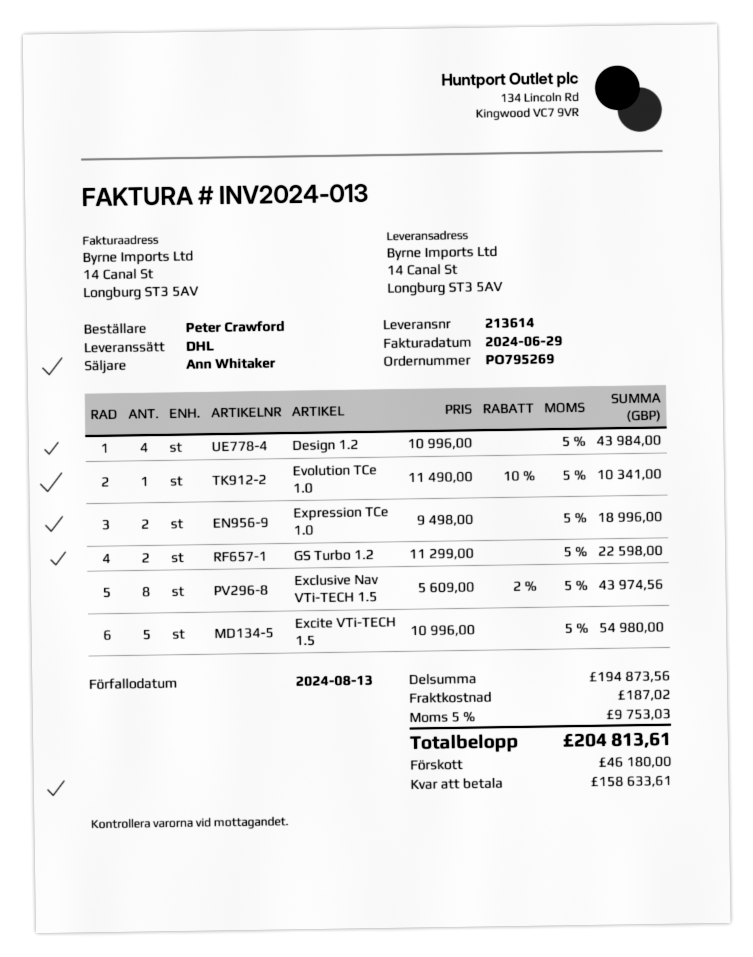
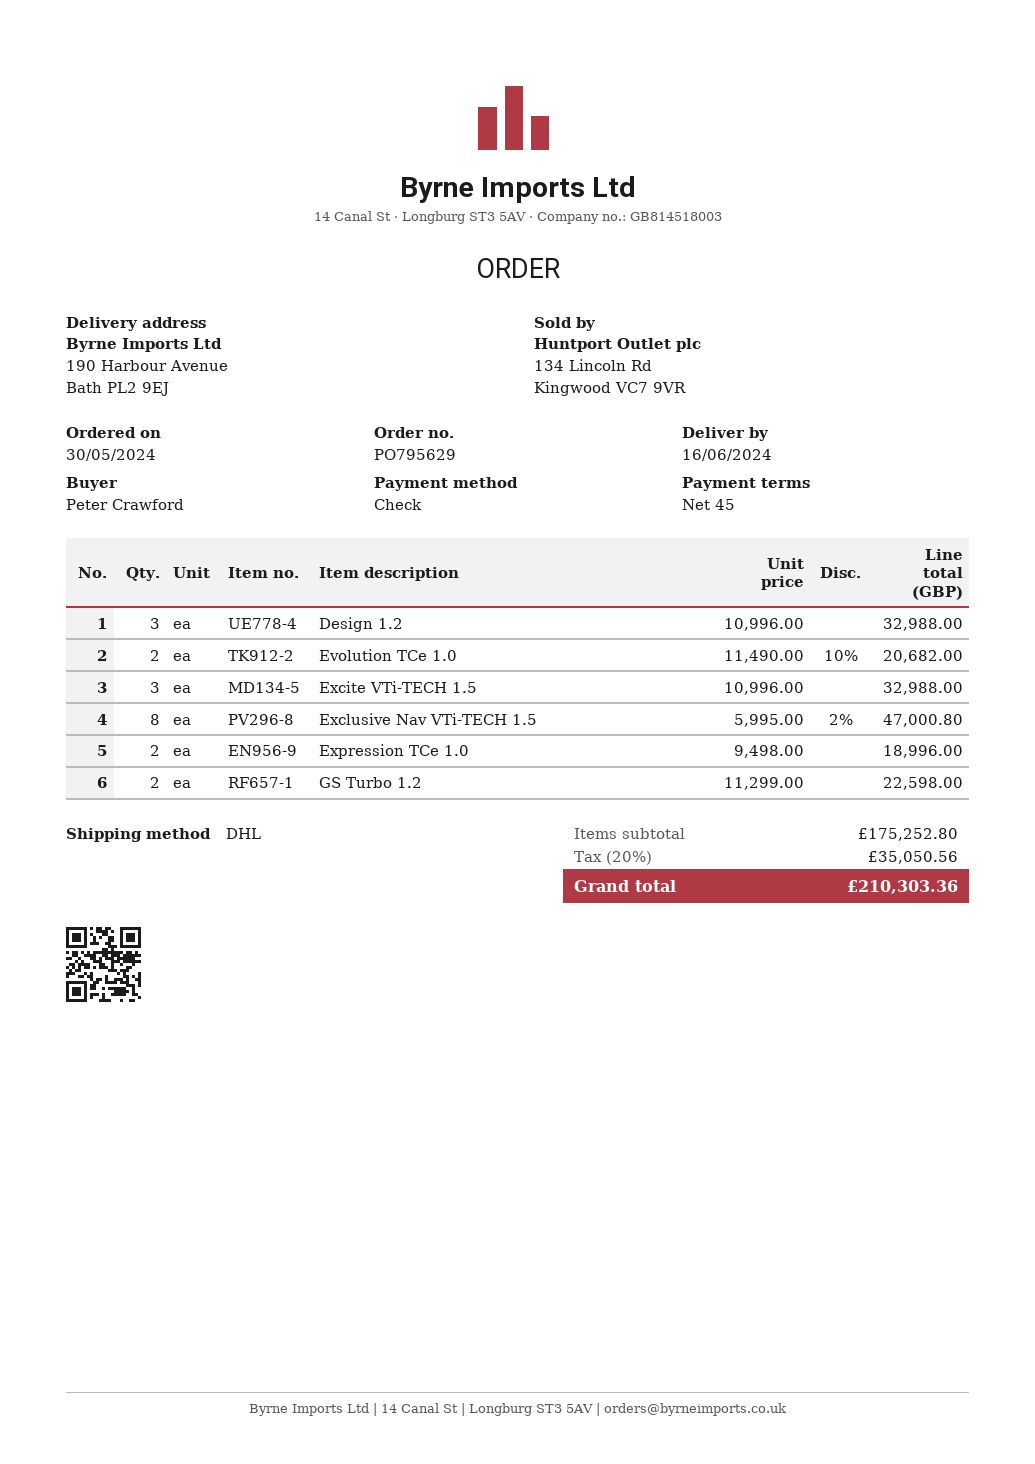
order number: PO795269 -> PO795629
ship to: 14 Canal St, Longburg ST3 5AV -> 190 Harbour Avenue, Bath PL2 9EJ
Design 1.2: 4 x 10996.00 = 43984.00 -> 3 x 10996.00 = 32988.00
Evolution TCe 1.0: 1 x 11490.00 - 10% = 10341.00 -> 2 x 11490.00 - 10% = 20682.00
Exclusive Nav VTi-TECH 1.5: 8 x 5609.00 - 2% = 43974.56 -> 8 x 5995.00 - 2% = 47000.80
Excite VTi-TECH 1.5: 5 x 10996.00 = 54980.00 -> 3 x 10996.00 = 32988.00
subtotal: 194873.56 -> 175252.80
shipping: 187.02 -> none
tax: 5% = 9753.03 -> 20% = 35050.56
total: 204813.61 -> 210303.36

